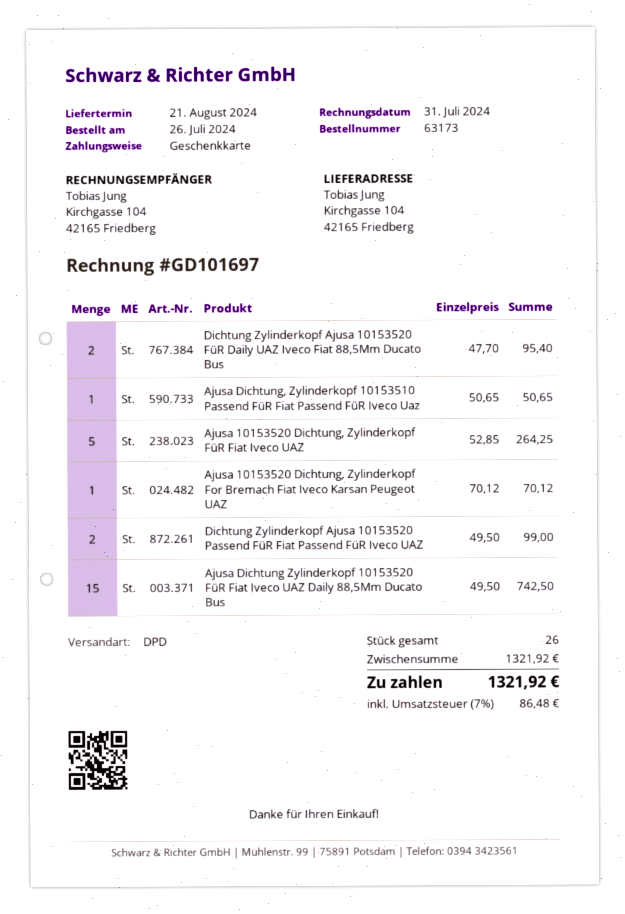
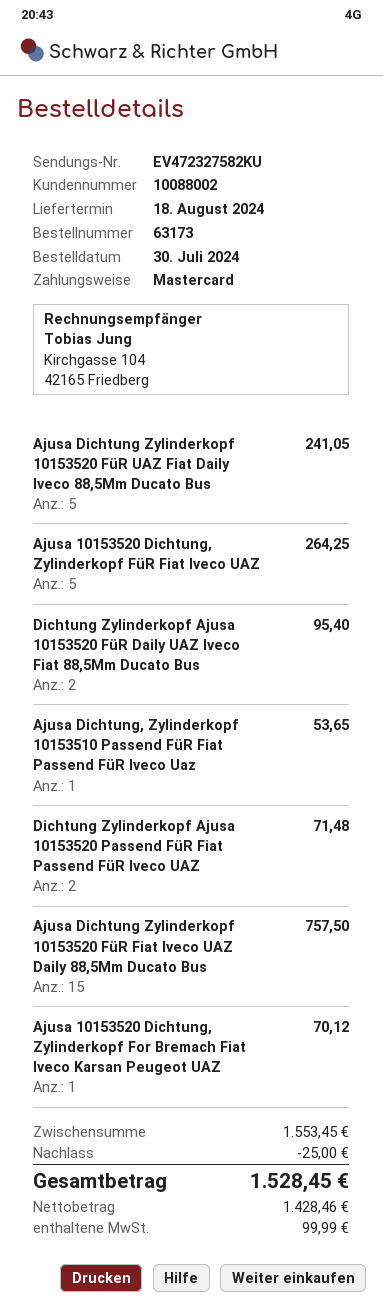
order date: 2024-07-26 -> 2024-07-30
delivery date: 2024-08-21 -> 2024-08-18
payment method: gift card -> Mastercard
Ajusa Dichtung, Zylinderkopf 10153510 Passend FüR Fiat Passend FüR Iveco Uaz: 1 for 50.65 -> 1 for 53.65
Dichtung Zylinderkopf Ajusa 10153520 Passend FüR Fiat Passend FüR Iveco UAZ: 2 for 99.00 -> 2 for 71.48
Ajusa Dichtung Zylinderkopf 10153520 FüR Fiat Iveco UAZ Daily 88,5Mm Ducato Bus: 15 for 742.50 -> 15 for 757.50
Ajusa Dichtung Zylinderkopf 10153520 FüR UAZ Fiat Daily Iveco 88,5Mm Ducato Bus: none -> 5 for 241.05
subtotal: 1321.92 -> 1553.45
discount: none -> 25.00
tax: 86.48 -> 99.99
total: 1321.92 -> 1528.45

